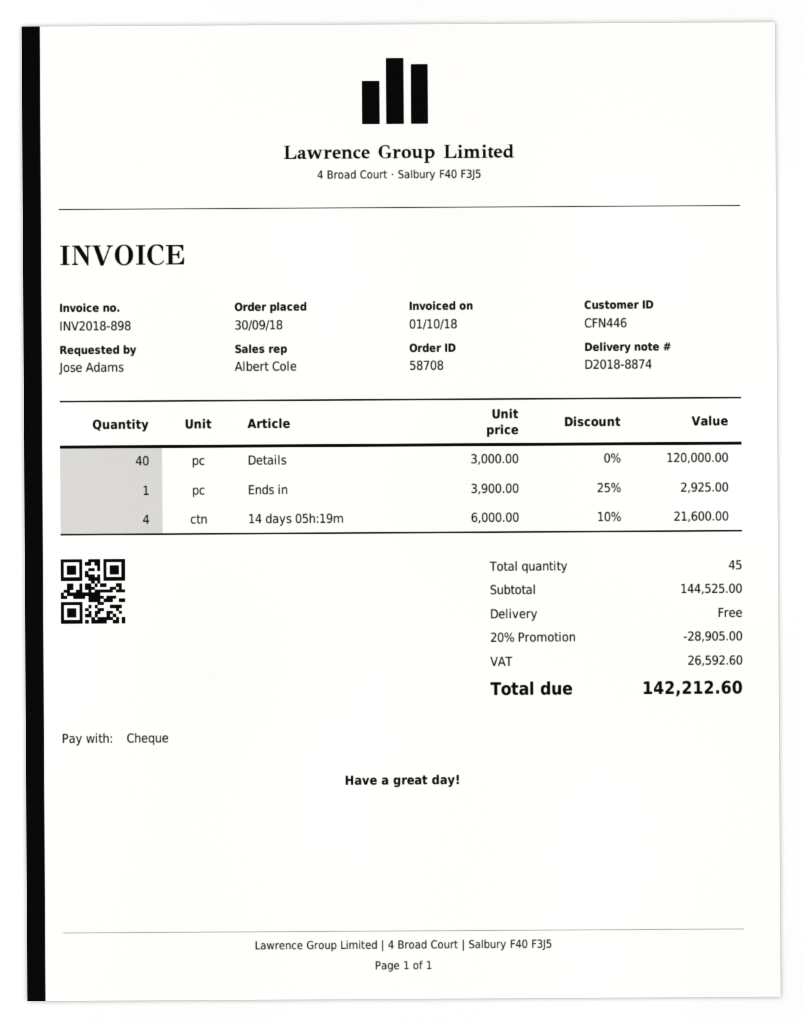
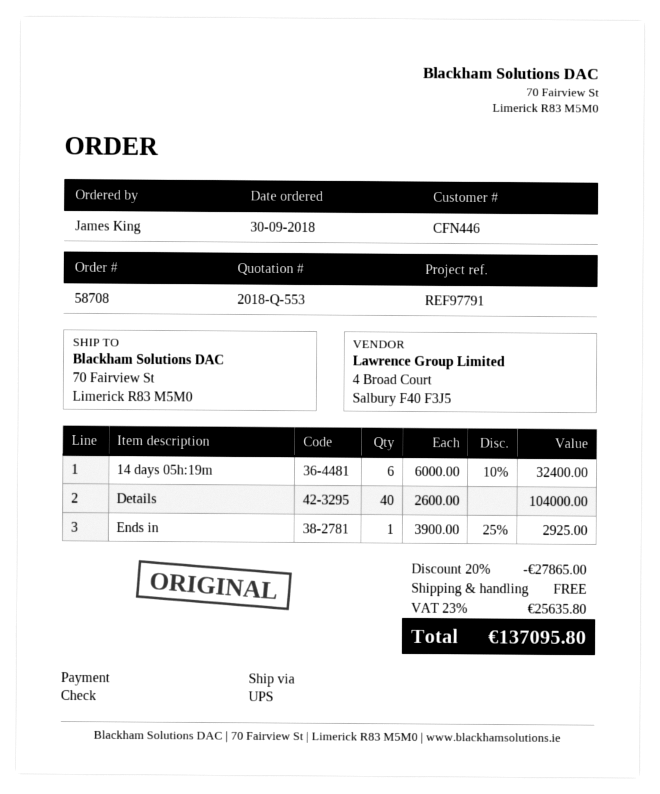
ordered by: Jose Adams -> James King
Details: 40 x 3000.00 = 120000.00 -> 40 x 2600.00 = 104000.00
14 days 05h:19m: 4 x 6000.00 - 10% = 21600.00 -> 6 x 6000.00 - 10% = 32400.00
discount: 20% = 28905.00 -> 20% = 27865.00
tax: 26592.60 -> 25635.80
total: 142212.60 -> 137095.80

